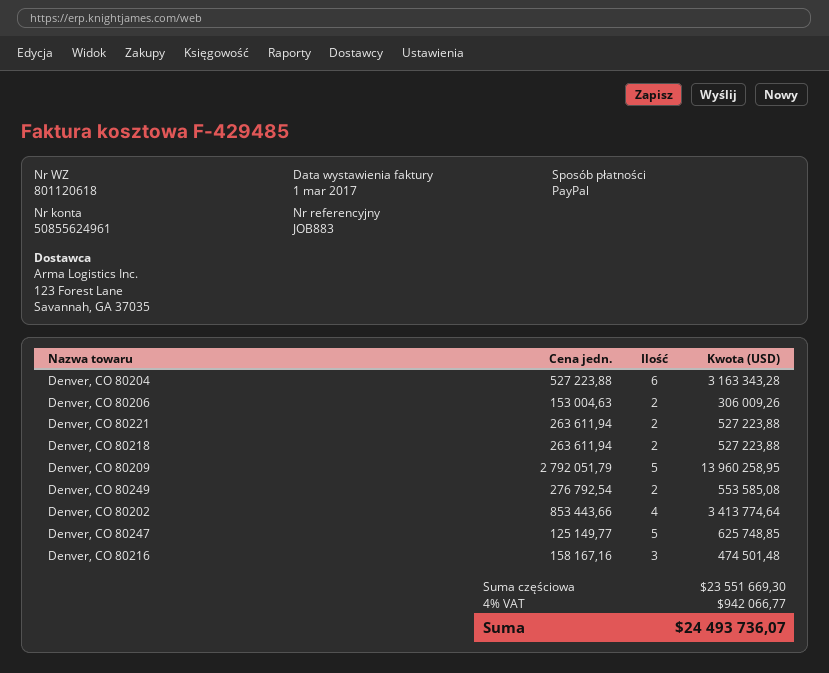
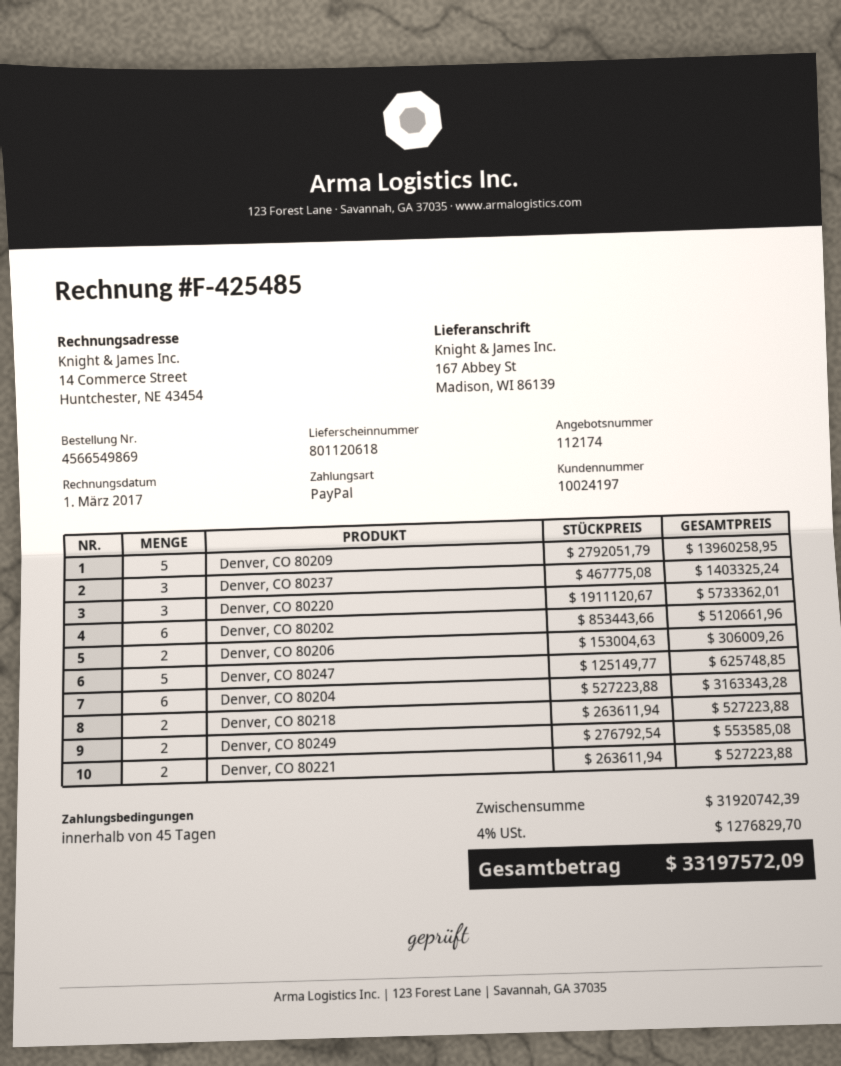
invoice number: F-429485 -> F-425485
Denver, CO 80202: 4 x 853443.66 = 3413774.64 -> 6 x 853443.66 = 5120661.96
Denver, CO 80216: 3 x 158167.16 = 474501.48 -> none
Denver, CO 80237: none -> 3 x 467775.08 = 1403325.24
Denver, CO 80220: none -> 3 x 1911120.67 = 5733362.01
subtotal: 23551669.30 -> 31920742.39
tax: 4% = 942066.77 -> 4% = 1276829.70
total: 24493736.07 -> 33197572.09

